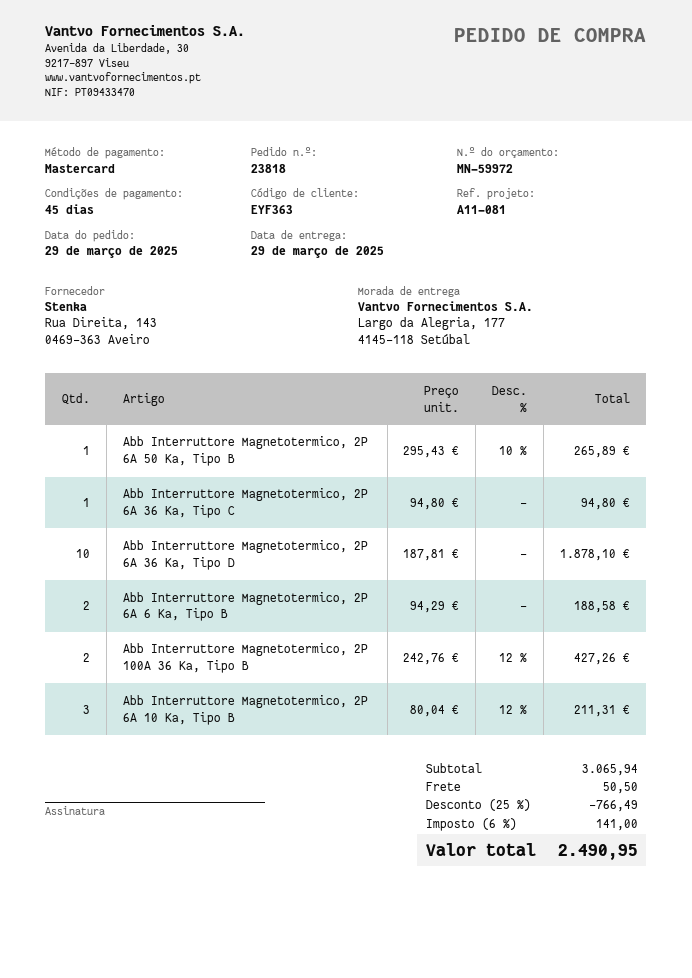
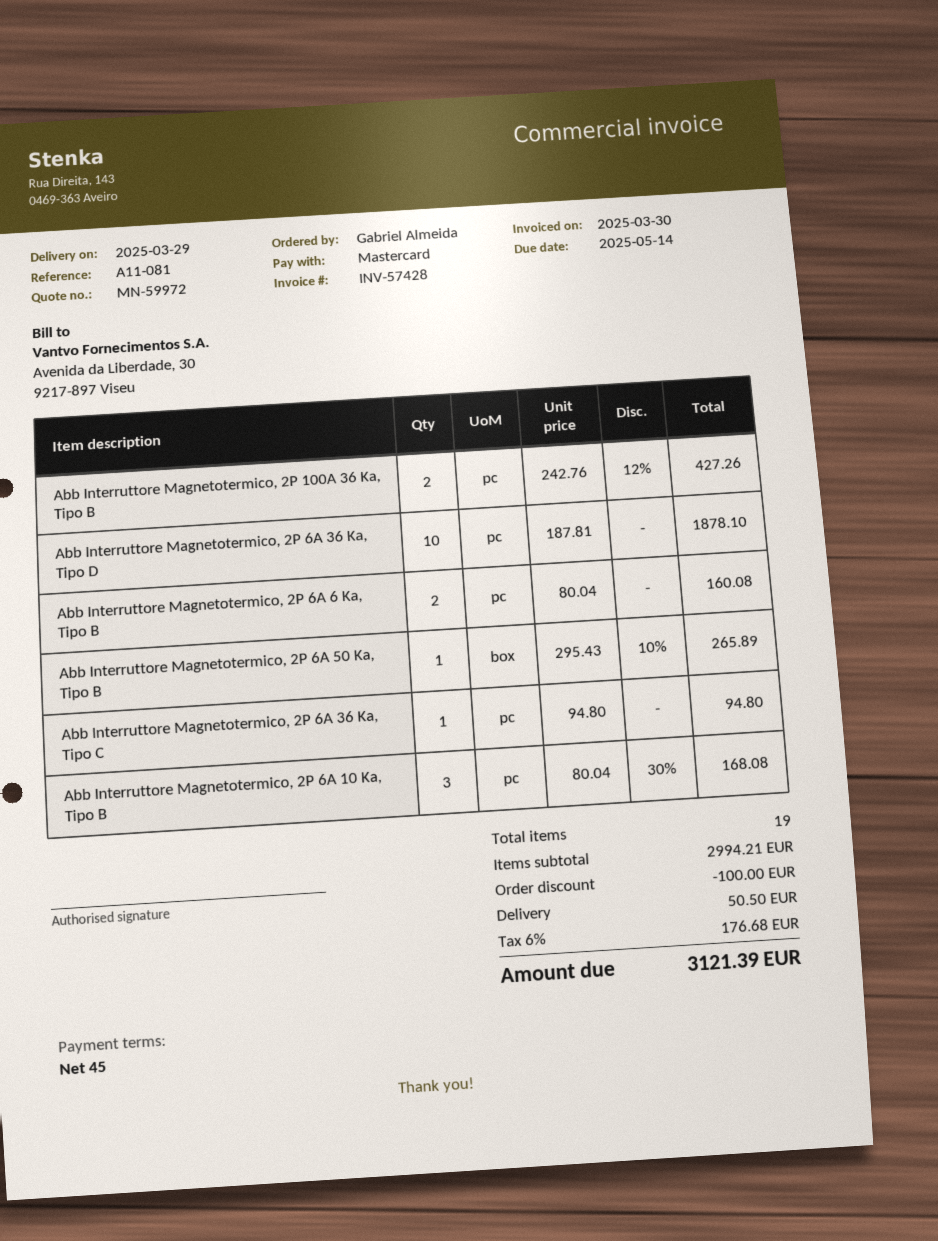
Abb Interruttore Magnetotermico, 2P 6A 6 Ka, Tipo B: 2 x 94.29 = 188.58 -> 2 x 80.04 = 160.08
Abb Interruttore Magnetotermico, 2P 6A 10 Ka, Tipo B: 3 x 80.04 - 12% = 211.31 -> 3 x 80.04 - 30% = 168.08
subtotal: 3065.94 -> 2994.21
discount: 766.49 -> 100.00
tax: 6% = 141.00 -> 6% = 176.68
total: 2490.95 -> 3121.39

